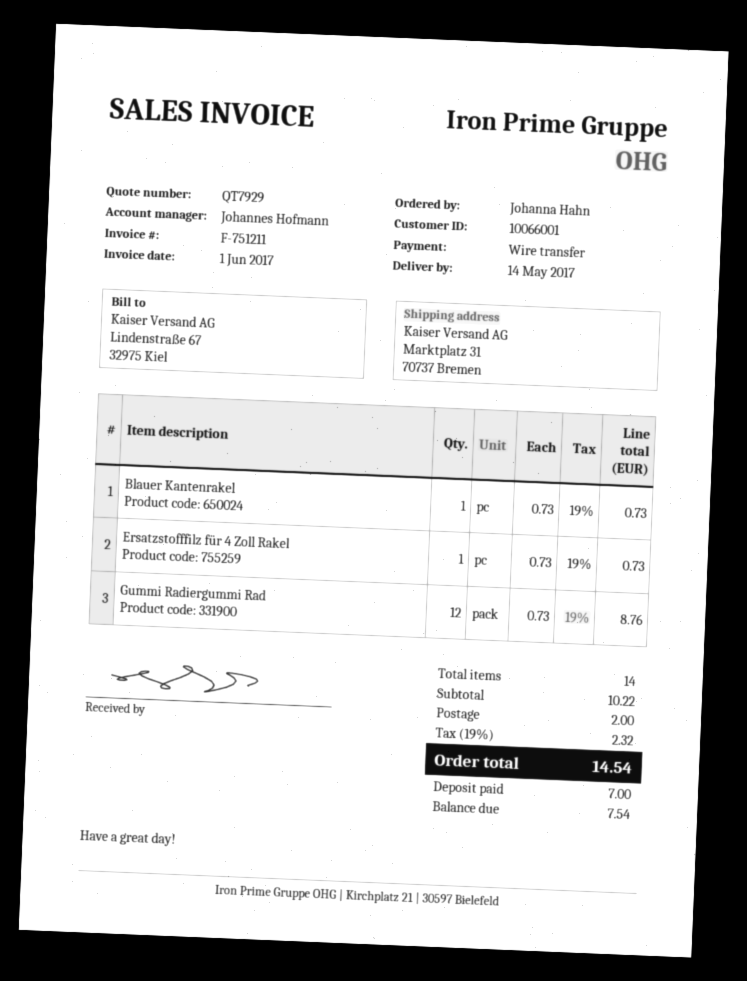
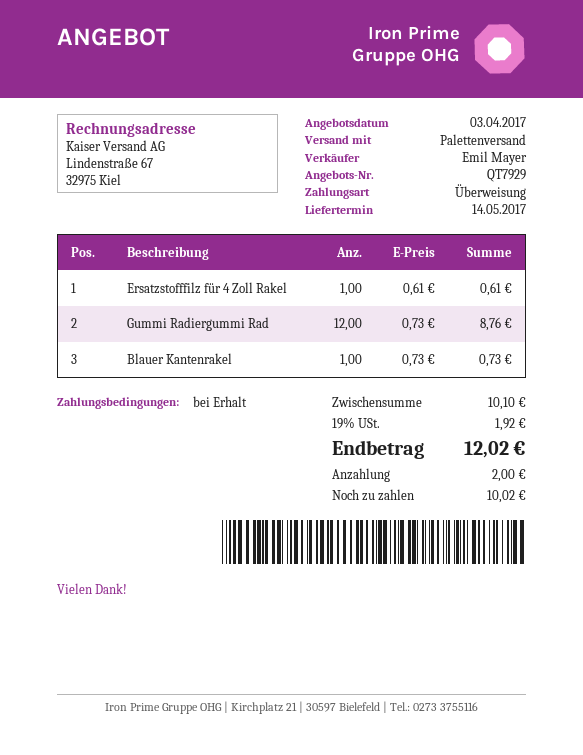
sales rep: Johannes Hofmann -> Emil Mayer
Ersatzstofffilz für 4 Zoll Rakel: 1 x 0.73 = 0.73 -> 1 x 0.61 = 0.61
subtotal: 10.22 -> 10.10
shipping: 2.00 -> none
tax: 19% = 2.32 -> 19% = 1.92
total: 14.54 -> 12.02
deposit: 7.00 -> 2.00
balance: 7.54 -> 10.02

